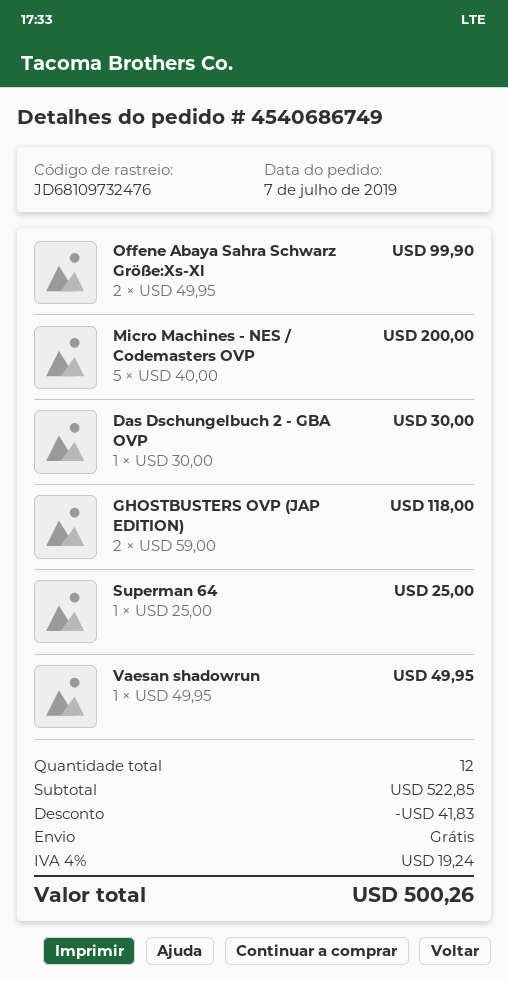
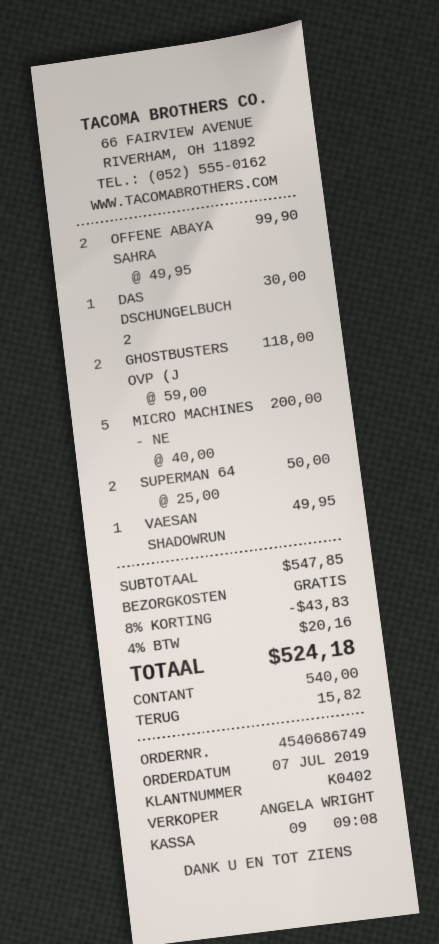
Superman 64: 1 x 25.00 = 25.00 -> 2 x 25.00 = 50.00
subtotal: 522.85 -> 547.85
discount: 41.83 -> 43.83
tax: 4% = 19.24 -> 4% = 20.16
total: 500.26 -> 524.18

